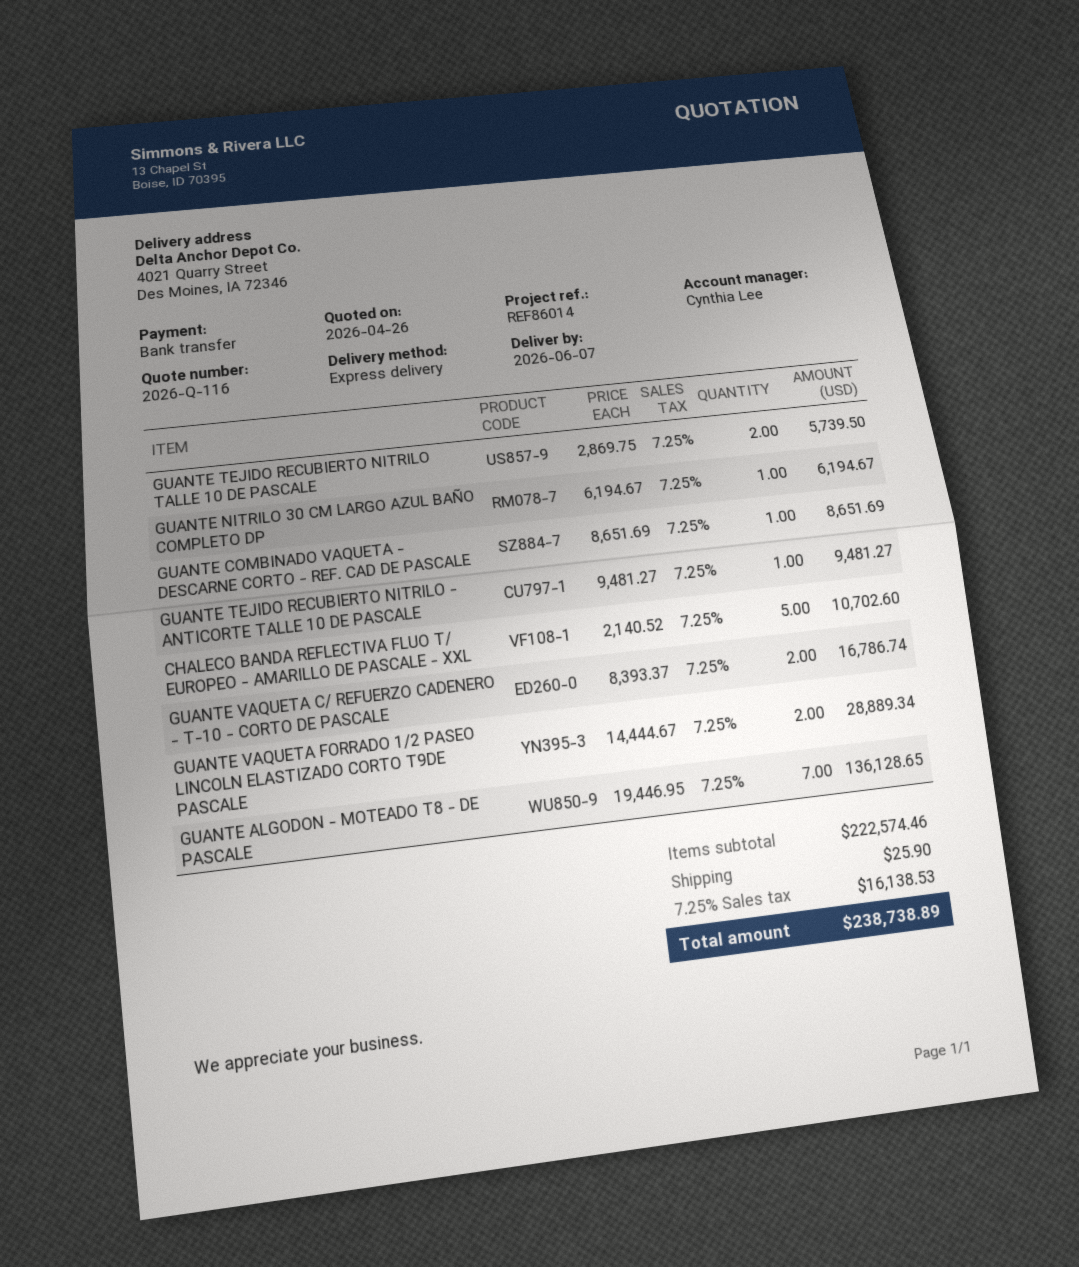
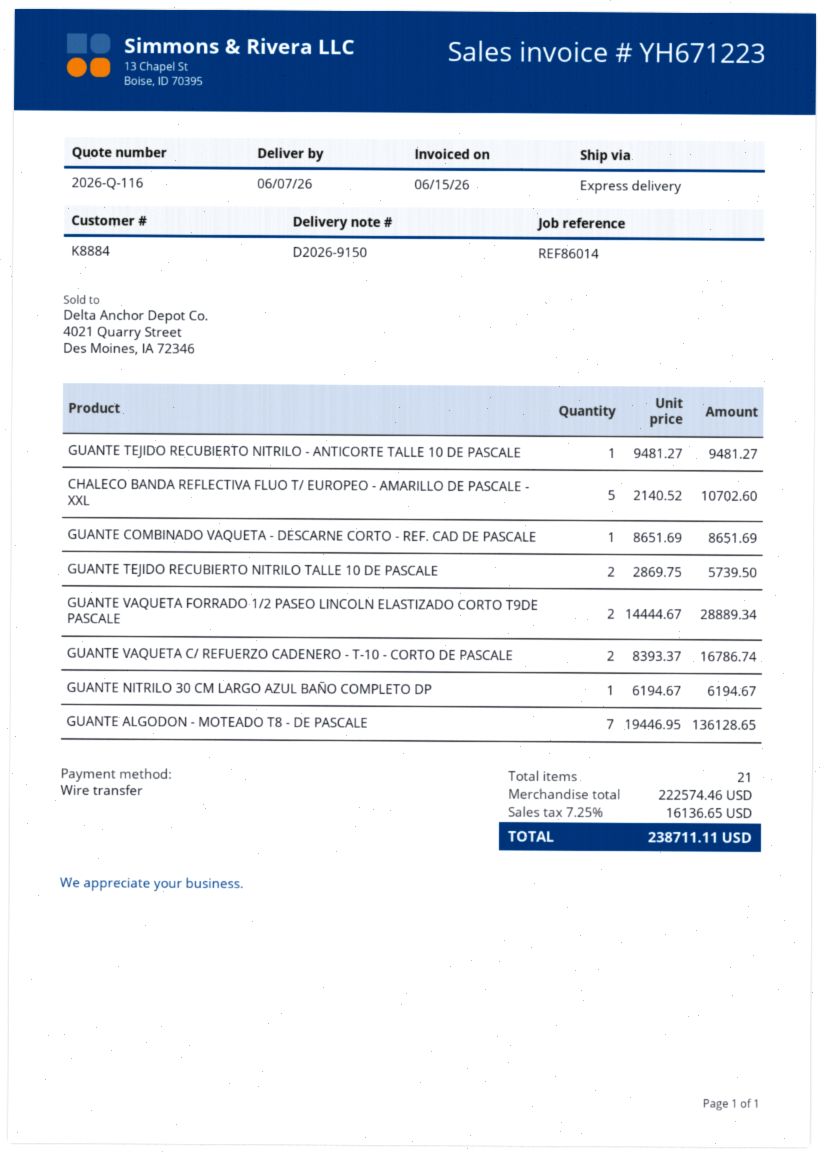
shipping: 25.90 -> none
tax: 7.25% = 16138.53 -> 7.25% = 16136.65
total: 238738.89 -> 238711.11

